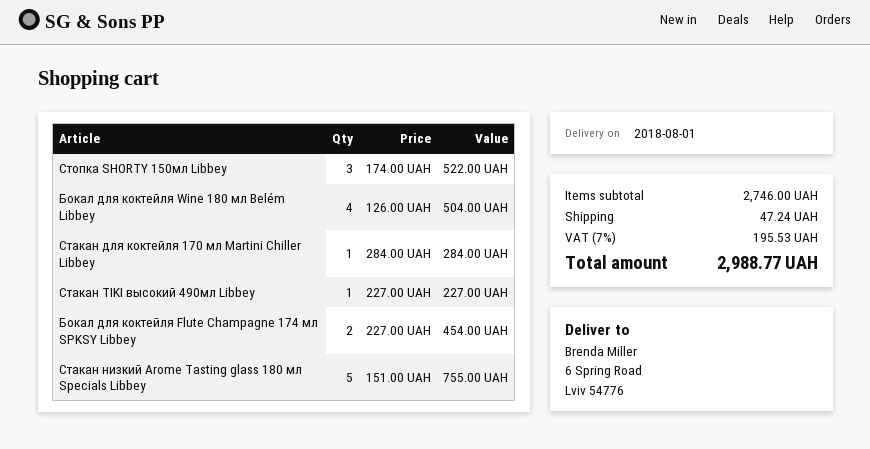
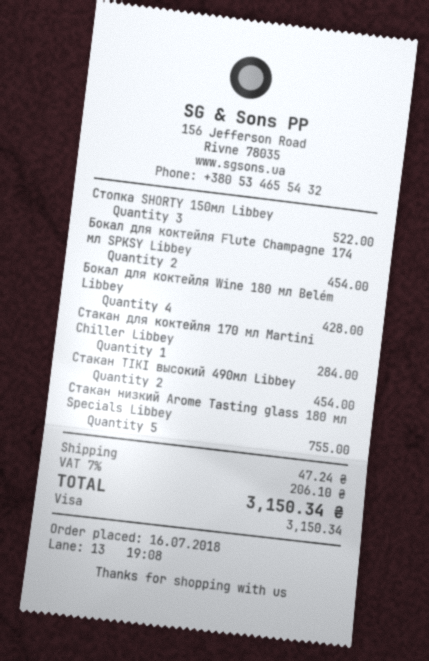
Бокал для коктейля Wine 180 мл Belém Libbey: 4 for 504.00 -> 4 for 428.00
Стакан TIKI высокий 490мл Libbey: 1 for 227.00 -> 2 for 454.00
tax: 7% = 195.53 -> 7% = 206.10
total: 2988.77 -> 3150.34

